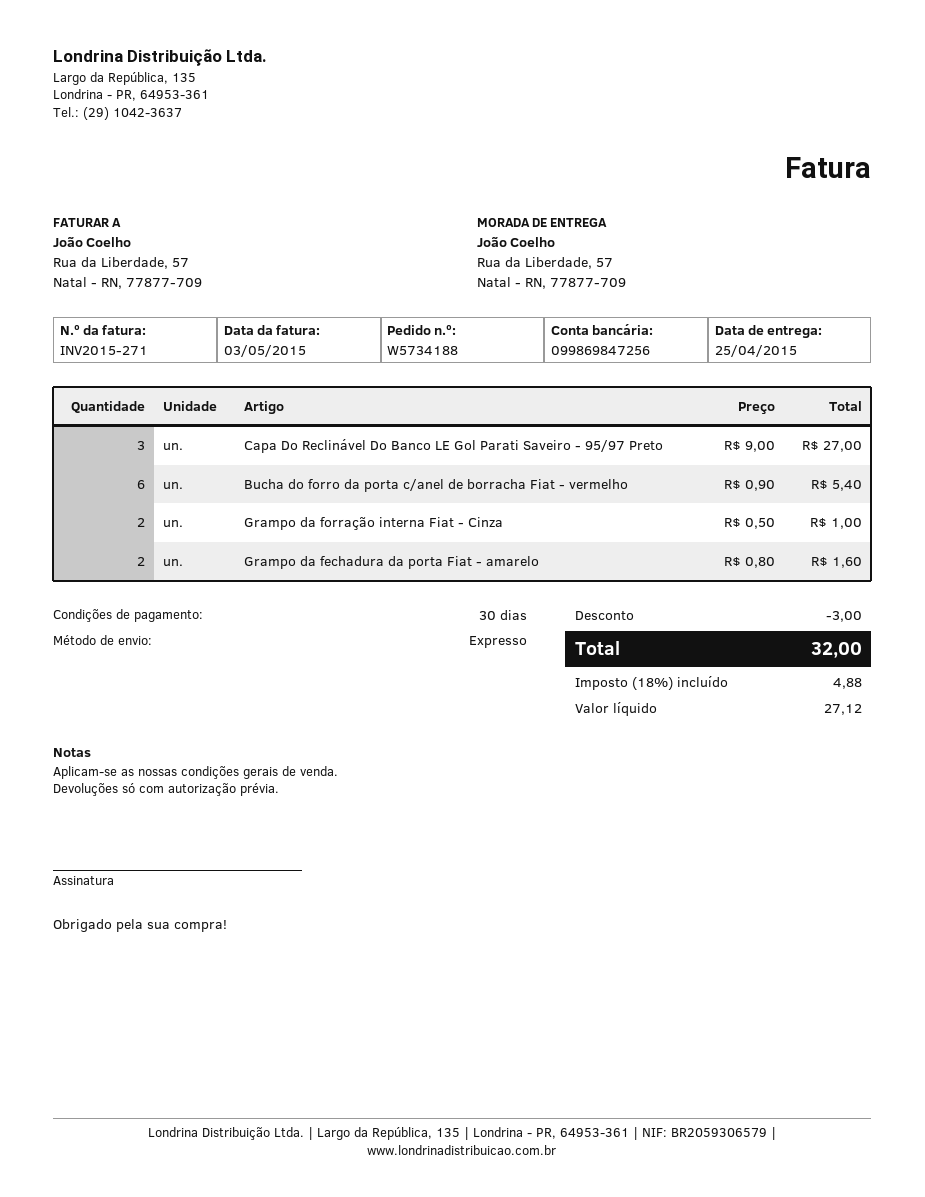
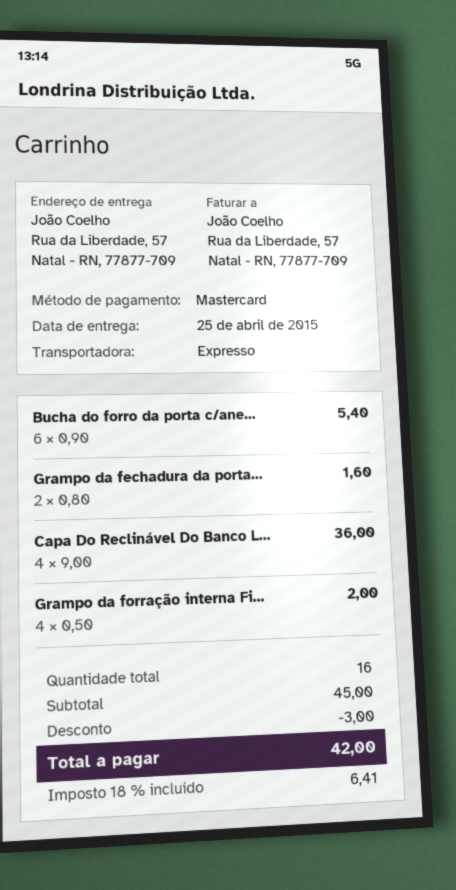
Capa Do Reclinável Do Banco LE Gol Parati Saveiro - 95/97 Preto: 3 x 9.00 = 27.00 -> 4 x 9.00 = 36.00
Grampo da forração interna Fiat - Cinza: 2 x 0.50 = 1.00 -> 4 x 0.50 = 2.00
tax: 18% = 4.88 -> 18% = 6.41
total: 32.00 -> 42.00

